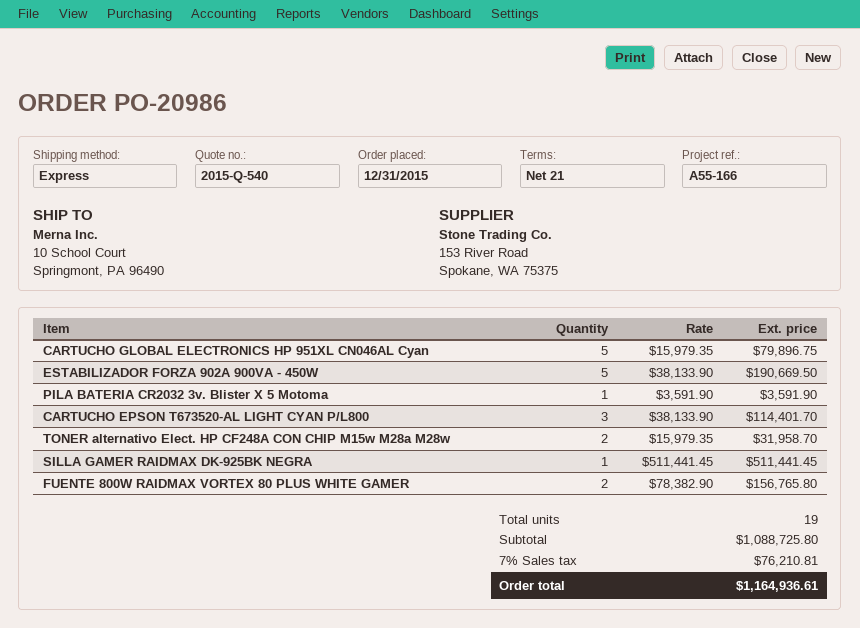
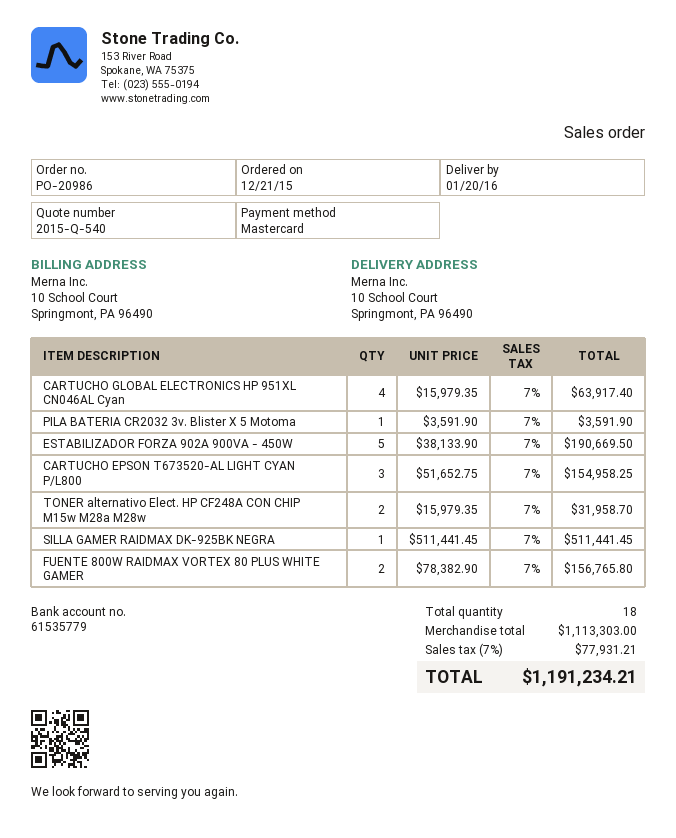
order date: 2015-12-31 -> 2015-12-21
CARTUCHO GLOBAL ELECTRONICS HP 951XL CN046AL Cyan: 5 x 15979.35 = 79896.75 -> 4 x 15979.35 = 63917.40
CARTUCHO EPSON T673520-AL LIGHT CYAN P/L800: 3 x 38133.90 = 114401.70 -> 3 x 51652.75 = 154958.25
total quantity: 19 -> 18
subtotal: 1088725.80 -> 1113303.00
tax: 7% = 76210.81 -> 7% = 77931.21
total: 1164936.61 -> 1191234.21

